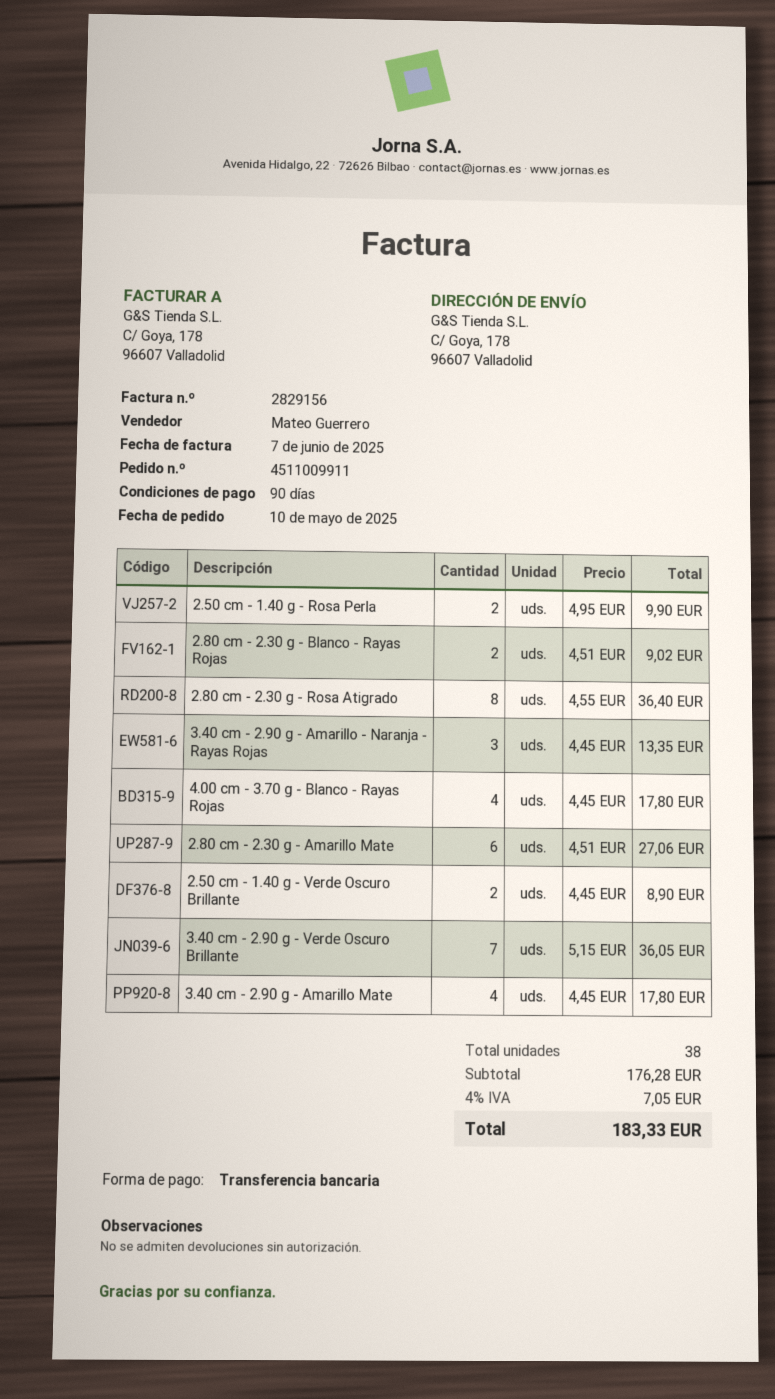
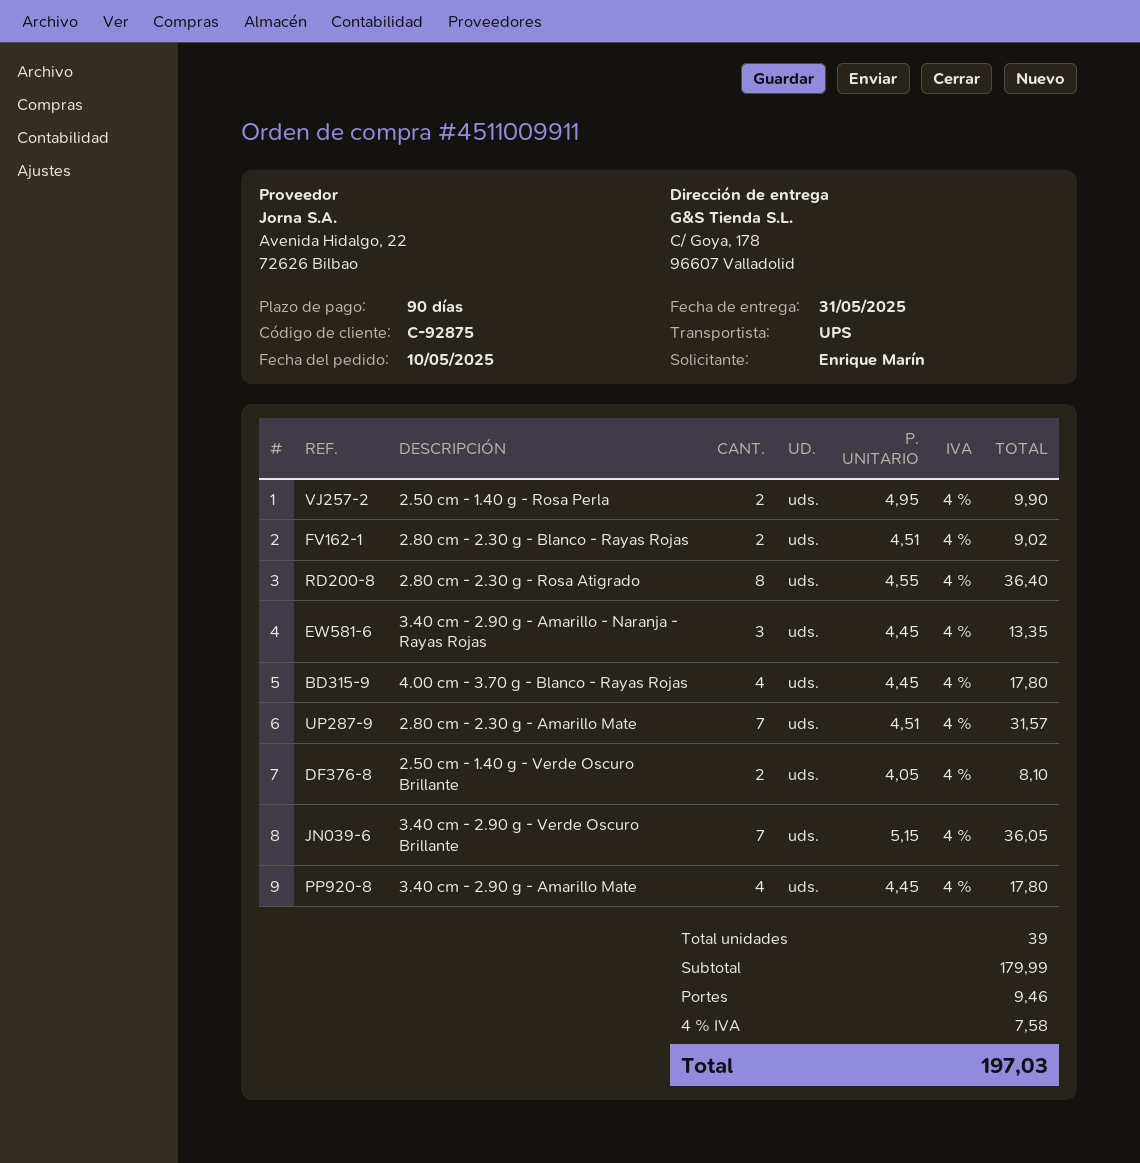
2.80 cm - 2.30 g - Amarillo Mate: 6 x 4.51 = 27.06 -> 7 x 4.51 = 31.57
2.50 cm - 1.40 g - Verde Oscuro Brillante: 2 x 4.45 = 8.90 -> 2 x 4.05 = 8.10
total quantity: 38 -> 39
subtotal: 176.28 -> 179.99
shipping: none -> 9.46
tax: 4% = 7.05 -> 4% = 7.58
total: 183.33 -> 197.03

